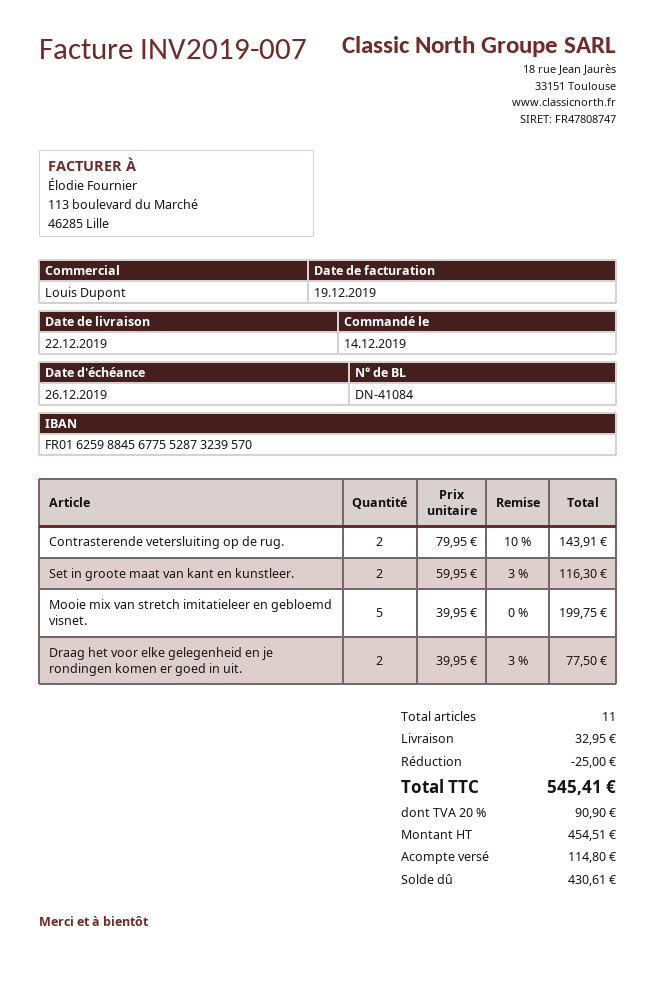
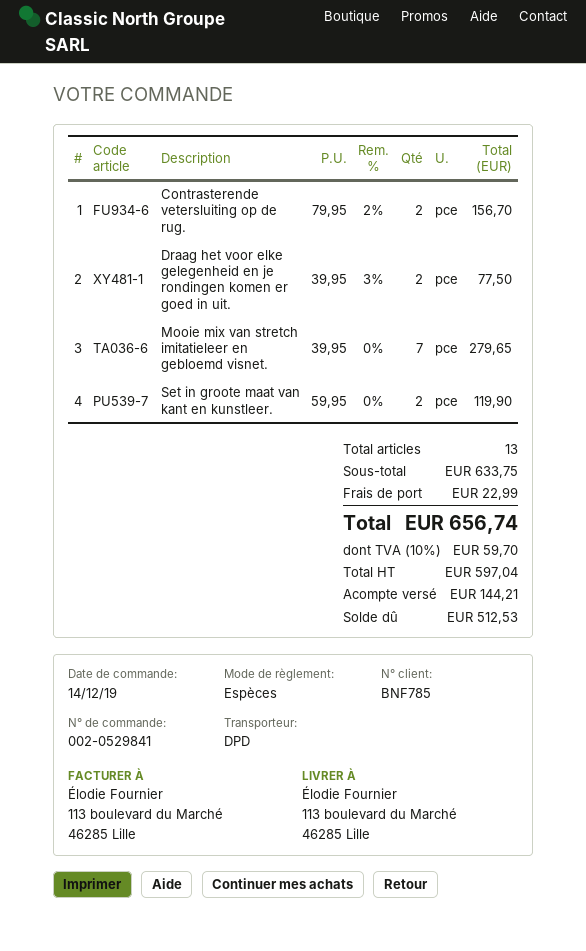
Contrasterende vetersluiting op de rug.: 2 x 79.95 - 10% = 143.91 -> 2 x 79.95 - 2% = 156.70
Set in groote maat van kant en kunstleer.: 2 x 59.95 - 3% = 116.30 -> 2 x 59.95 = 119.90
Mooie mix van stretch imitatieleer en gebloemd visnet.: 5 x 39.95 = 199.75 -> 7 x 39.95 = 279.65
total quantity: 11 -> 13
discount: 25.00 -> none
shipping: 32.95 -> 22.99
net: 454.51 -> 597.04
tax: 20% = 90.90 -> 10% = 59.70
total: 545.41 -> 656.74
deposit: 114.80 -> 144.21
balance: 430.61 -> 512.53

